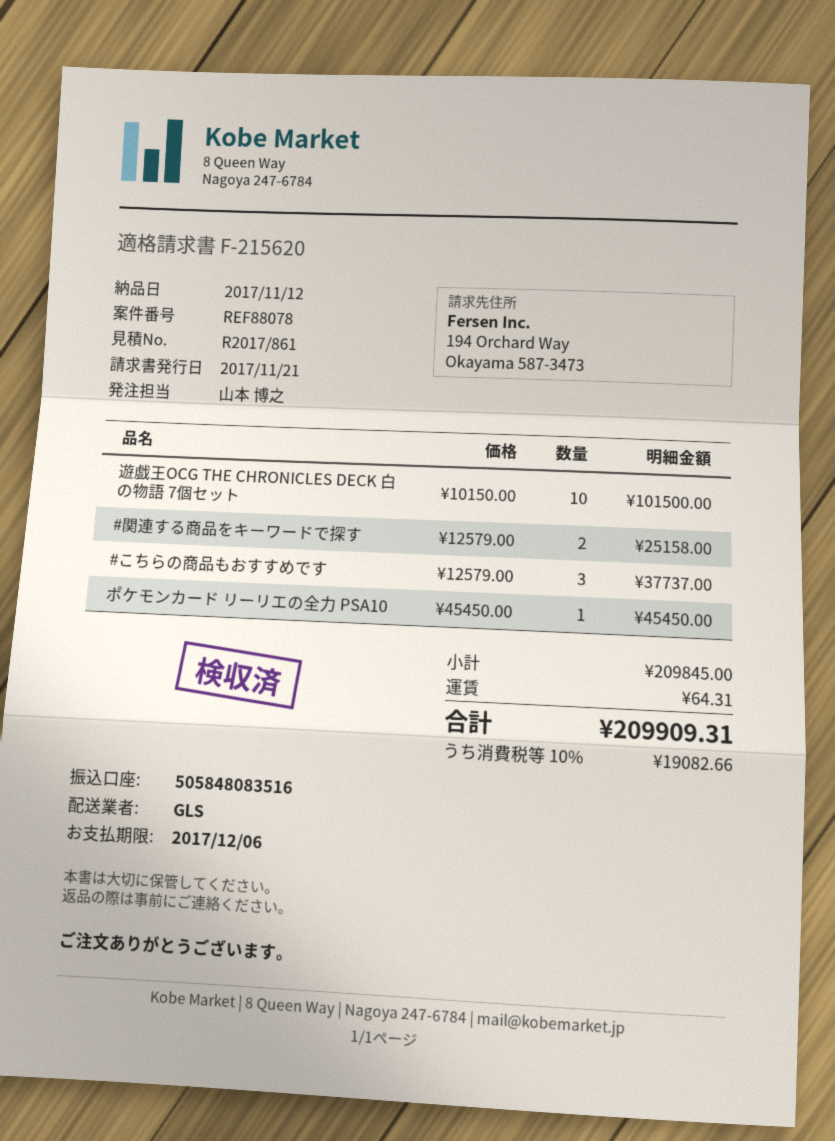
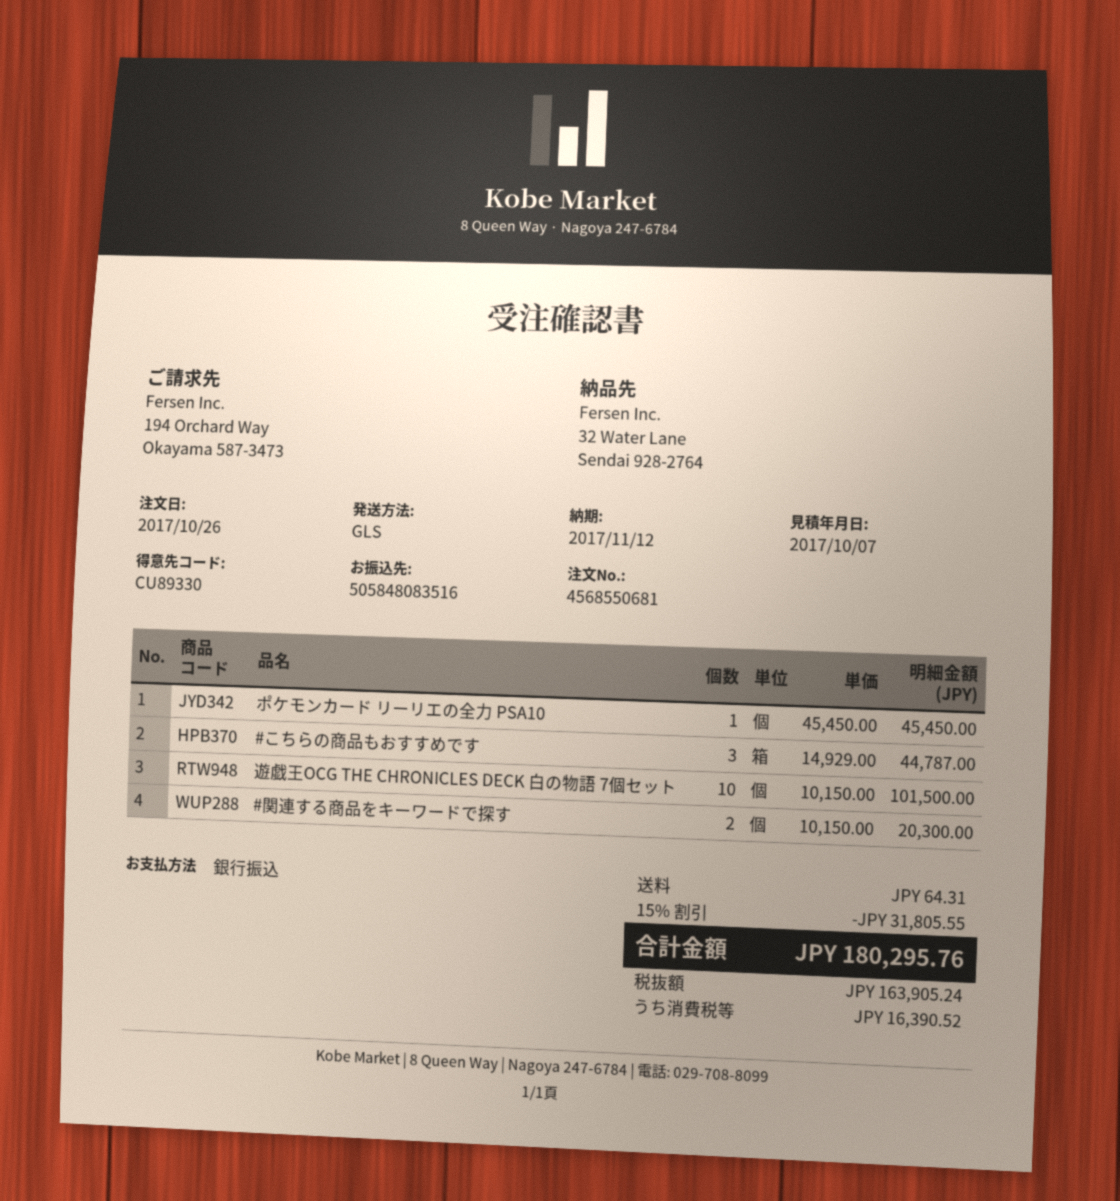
#関連する商品をキーワードで探す: 2 x 12579.00 = 25158.00 -> 2 x 10150.00 = 20300.00
#こちらの商品もおすすめです: 3 x 12579.00 = 37737.00 -> 3 x 14929.00 = 44787.00
discount: none -> 15% = 31805.55
tax: 19082.66 -> 16390.52
total: 209909.31 -> 180295.76

